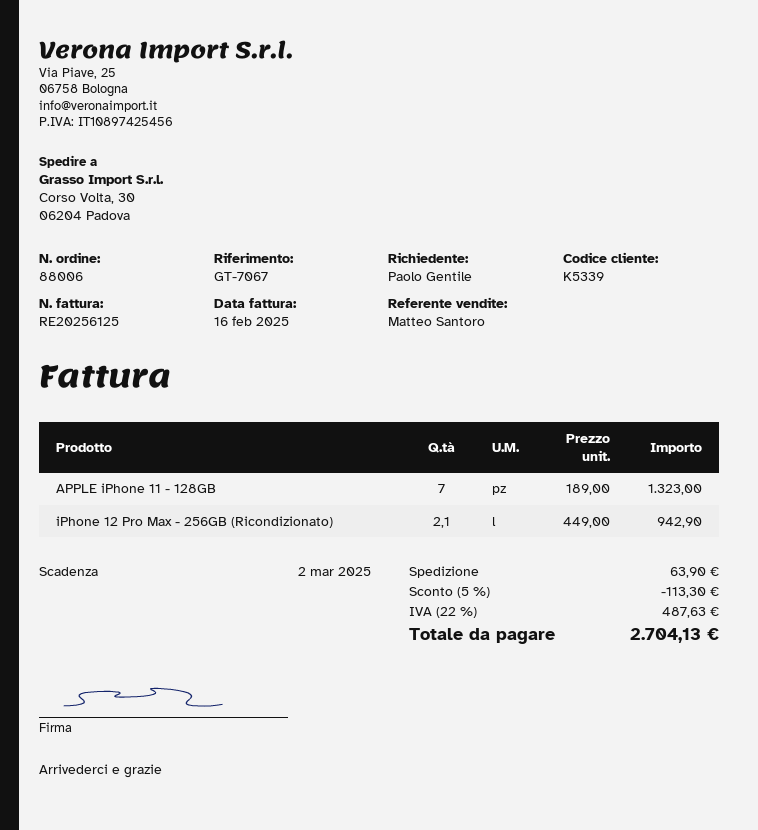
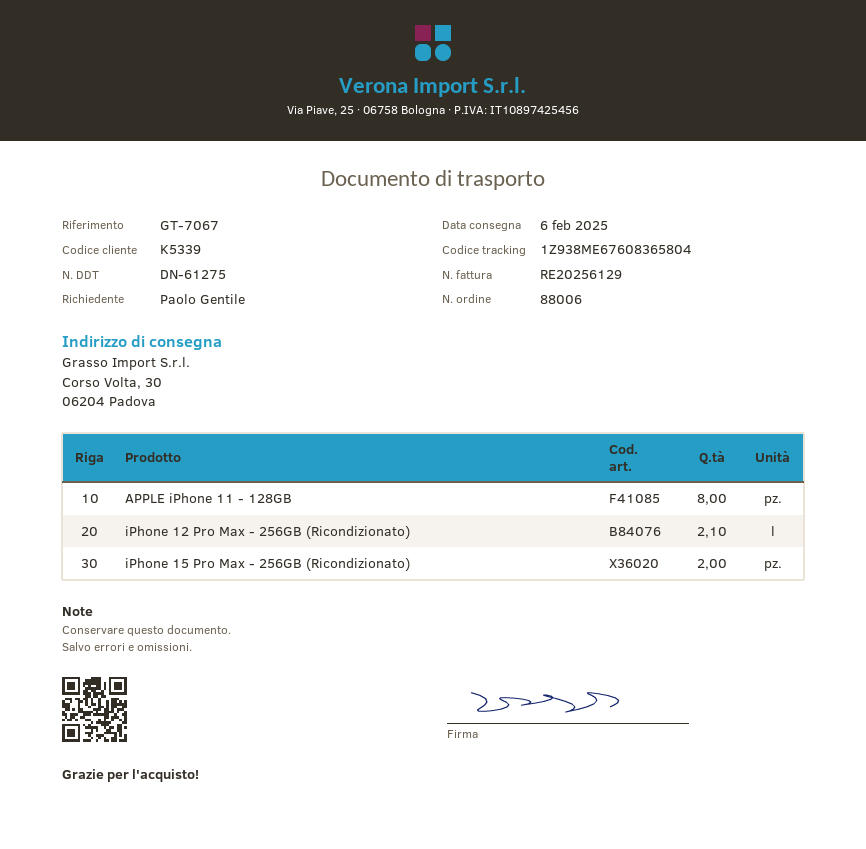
invoice number: RE20256125 -> RE20256129
APPLE iPhone 11 - 128GB: 7 -> 8
iPhone 15 Pro Max - 256GB (Ricondizionato): none -> 2

